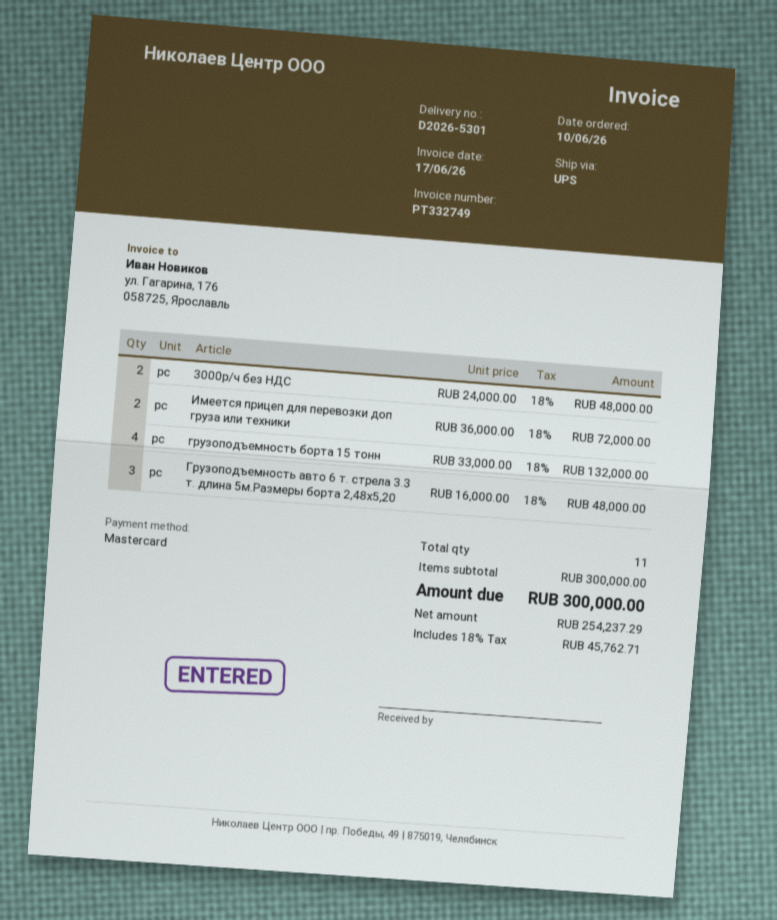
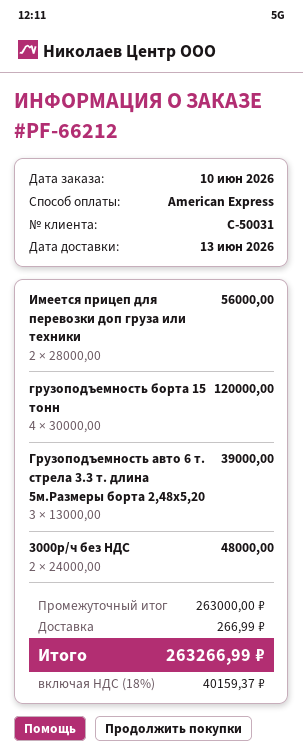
payment method: Mastercard -> American Express
Имеется прицеп для перевозки доп груза или техники: 2 x 36000.00 = 72000.00 -> 2 x 28000.00 = 56000.00
грузоподъемность борта 15 тонн: 4 x 33000.00 = 132000.00 -> 4 x 30000.00 = 120000.00
Грузоподъемность авто 6 т. стрела 3.3 т. длина 5м.Размеры борта 2,48х5,20: 3 x 16000.00 = 48000.00 -> 3 x 13000.00 = 39000.00
subtotal: 300000.00 -> 263000.00
shipping: none -> 266.99
tax: 18% = 45762.71 -> 18% = 40159.37
total: 300000.00 -> 263266.99

